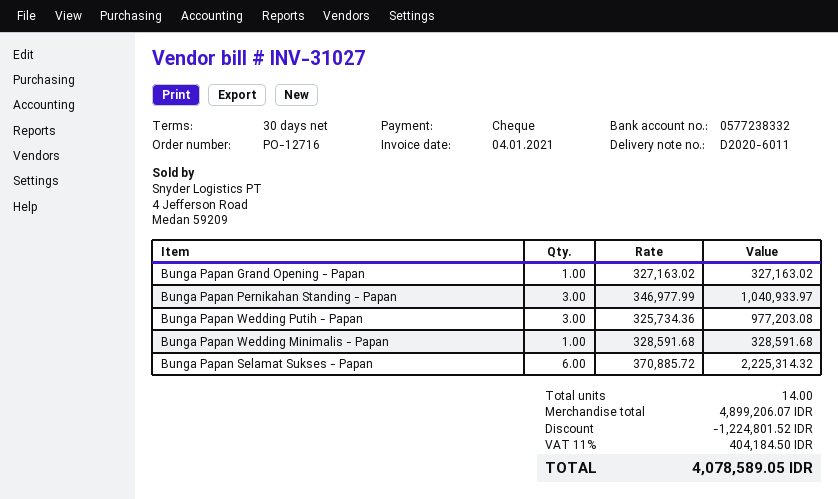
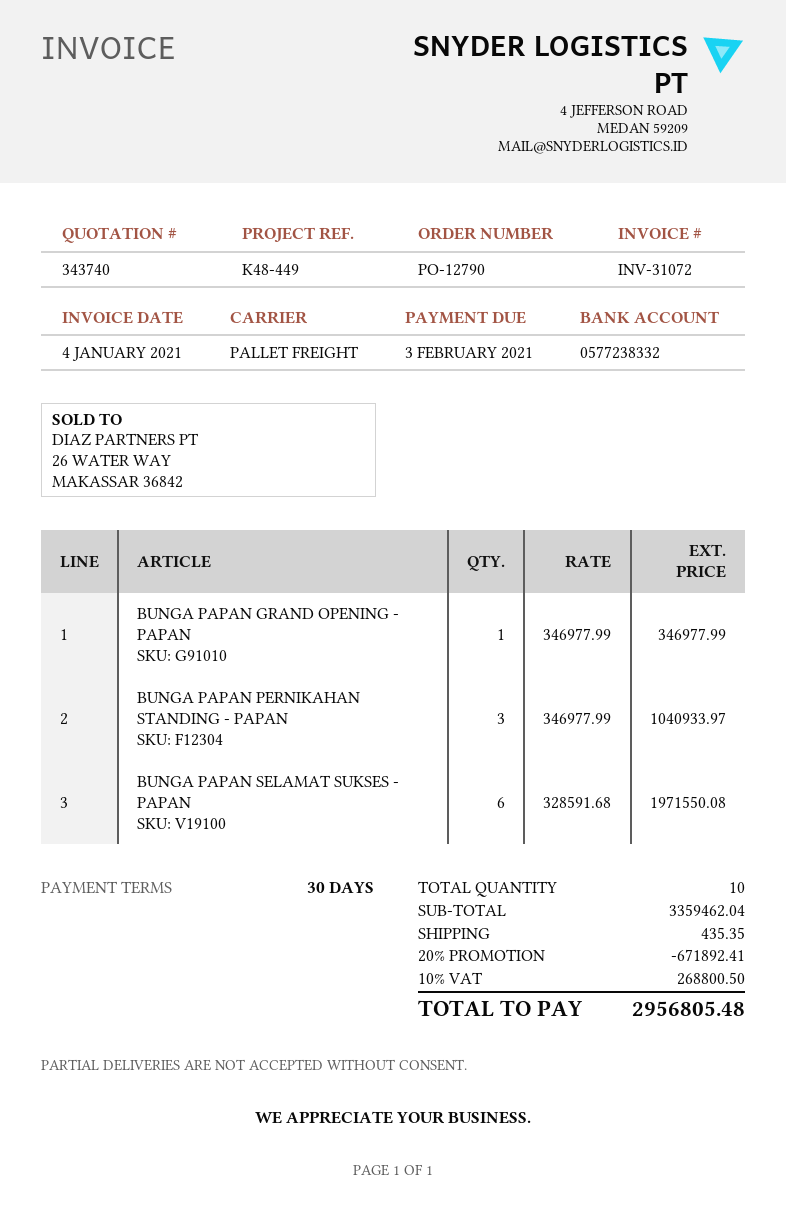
order number: PO-12716 -> PO-12790
invoice number: INV-31027 -> INV-31072
Bunga Papan Grand Opening - Papan: 1 x 327163.02 = 327163.02 -> 1 x 346977.99 = 346977.99
Bunga Papan Wedding Putih - Papan: 3 x 325734.36 = 977203.08 -> none
Bunga Papan Wedding Minimalis - Papan: 1 x 328591.68 = 328591.68 -> none
Bunga Papan Selamat Sukses - Papan: 6 x 370885.72 = 2225314.32 -> 6 x 328591.68 = 1971550.08
total quantity: 14 -> 10
subtotal: 4899206.07 -> 3359462.04
discount: 1224801.52 -> 671892.41
shipping: none -> 435.35
tax: 11% = 404184.50 -> 10% = 268800.50
total: 4078589.05 -> 2956805.48

